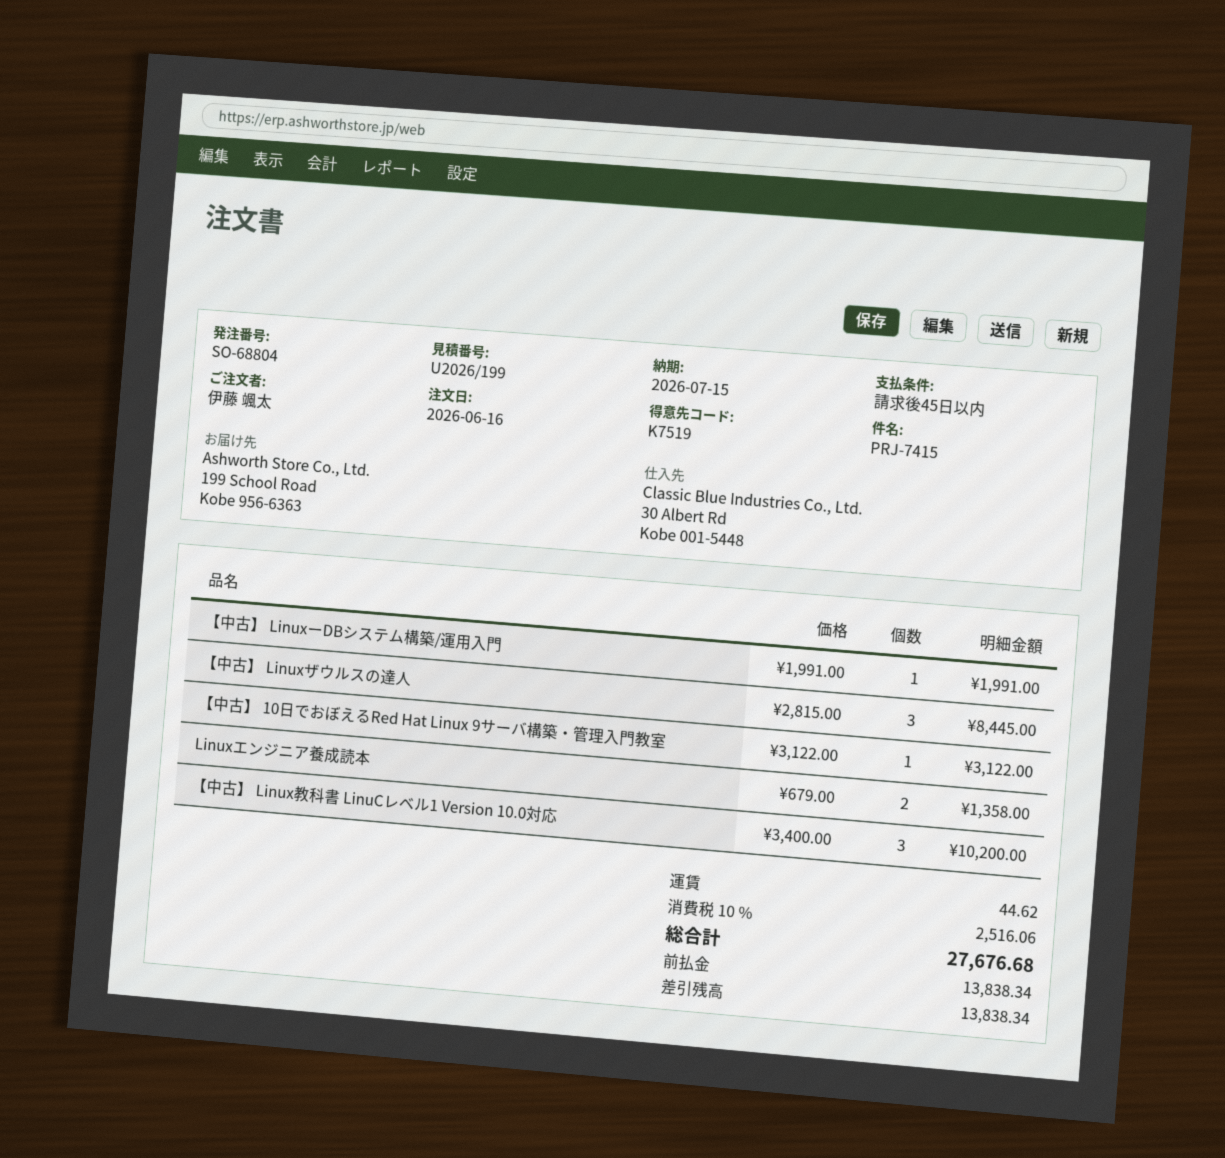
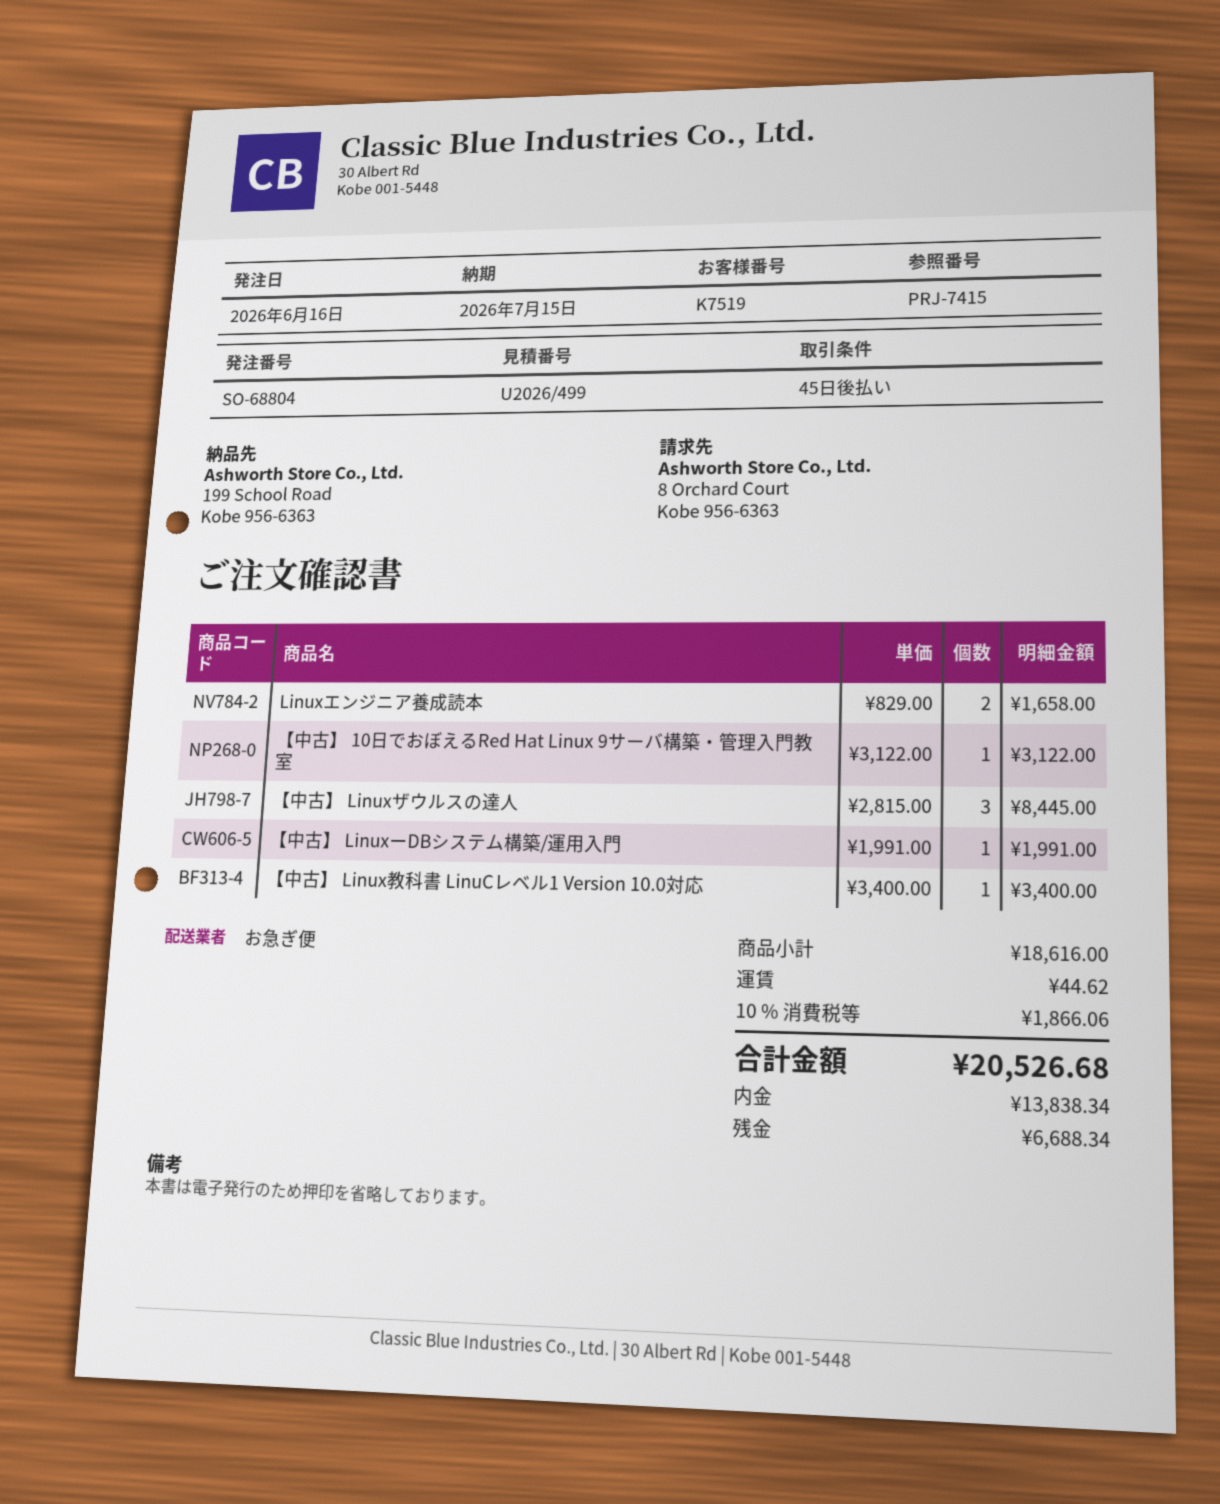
quote number: U2026/199 -> U2026/499
Linuxエンジニア養成読本: 2 x 679.00 = 1358.00 -> 2 x 829.00 = 1658.00
【中古】 Linux教科書 LinuCレベル1 Version 10.0対応: 3 x 3400.00 = 10200.00 -> 1 x 3400.00 = 3400.00
tax: 10% = 2516.06 -> 10% = 1866.06
total: 27676.68 -> 20526.68
balance: 13838.34 -> 6688.34

